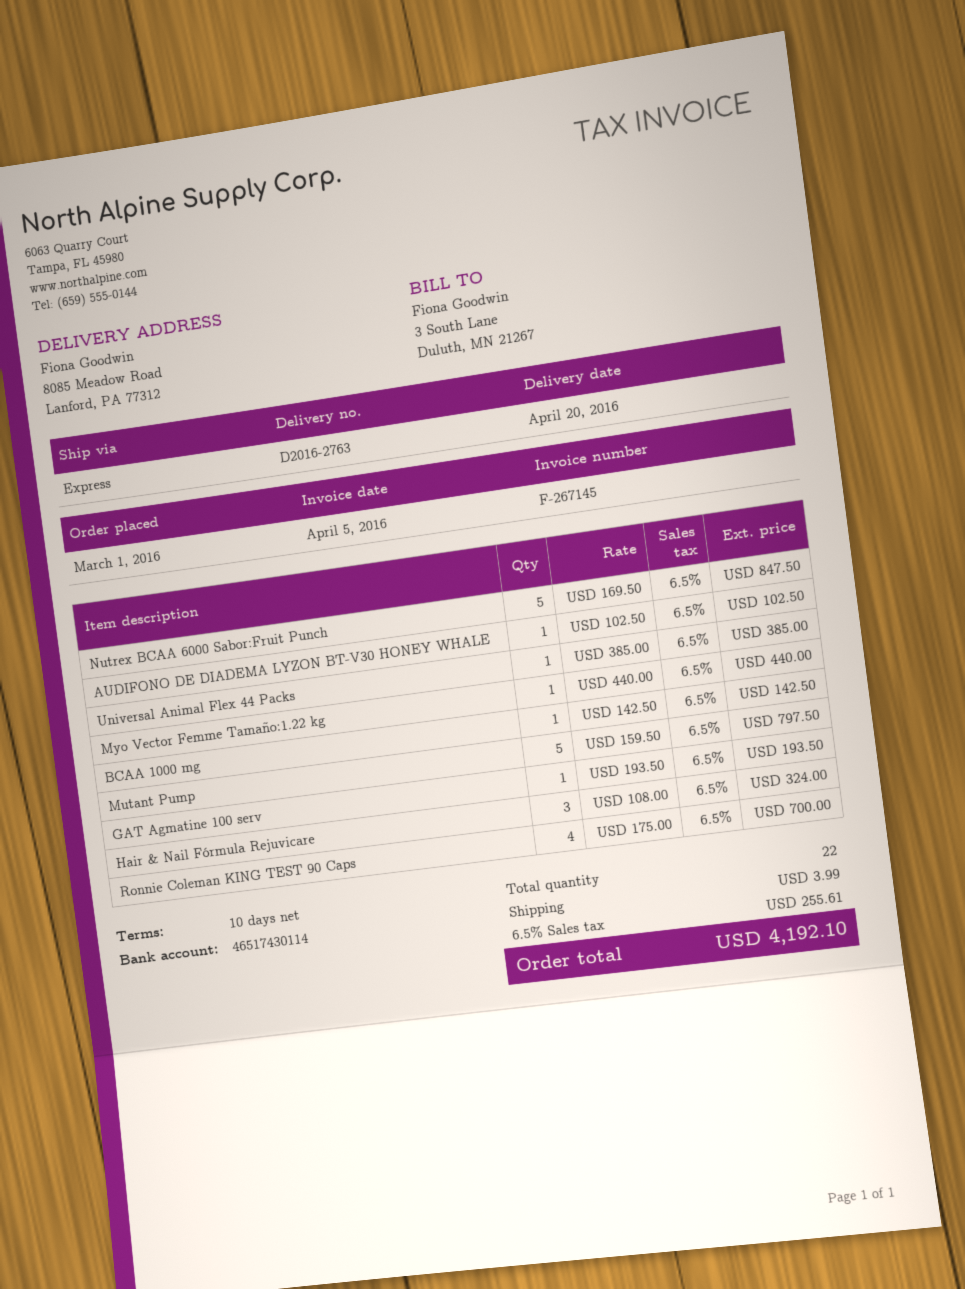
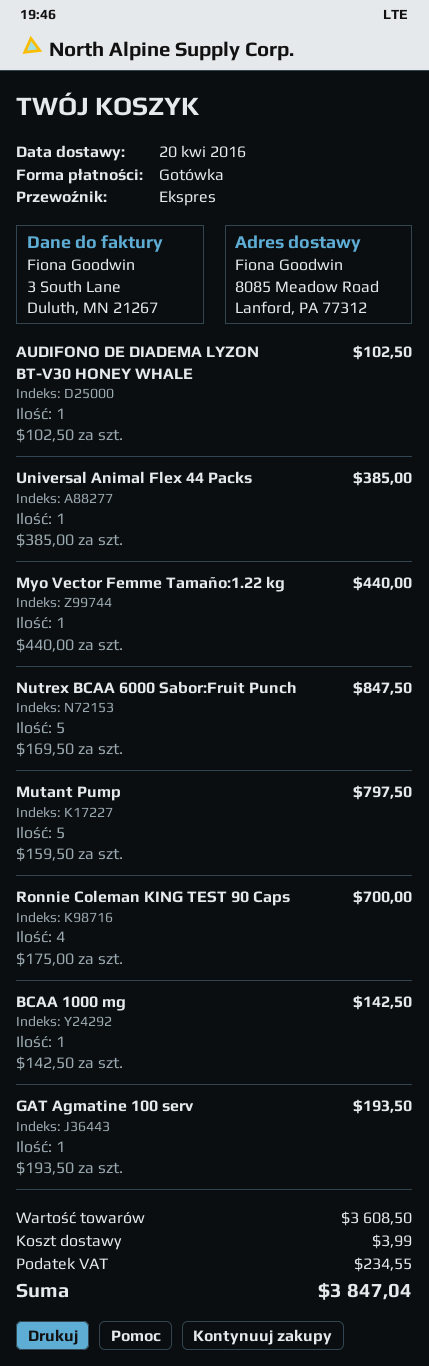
Hair & Nail Fórmula Rejuvicare: 3 x 108.00 = 324.00 -> none
tax: 255.61 -> 234.55
total: 4192.10 -> 3847.04

